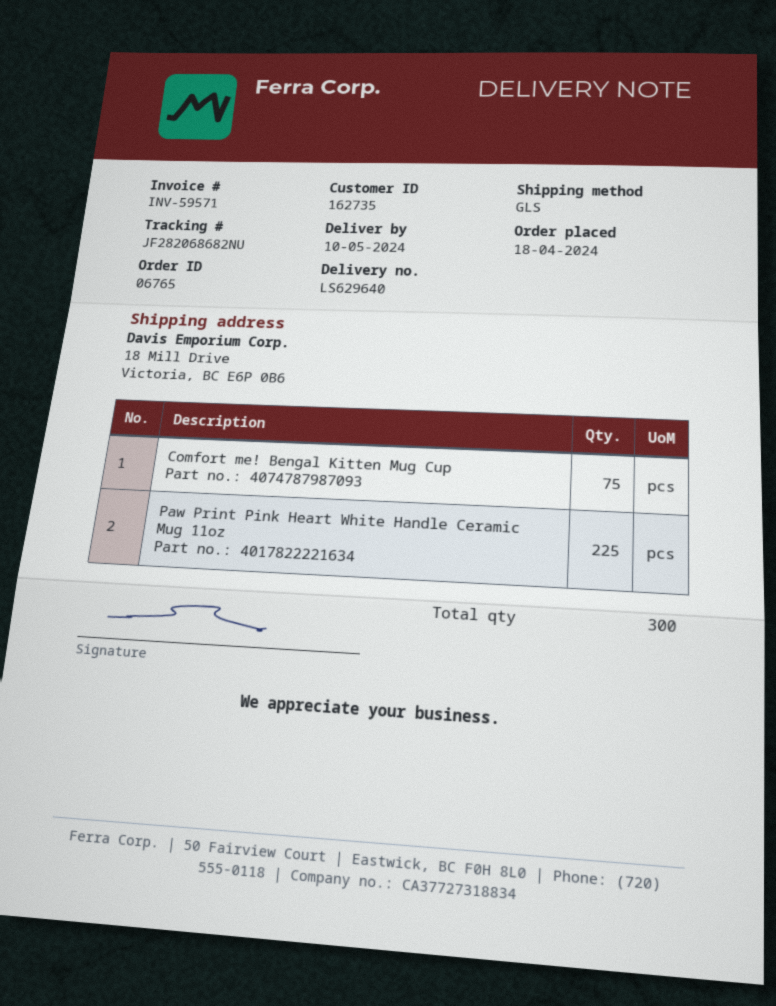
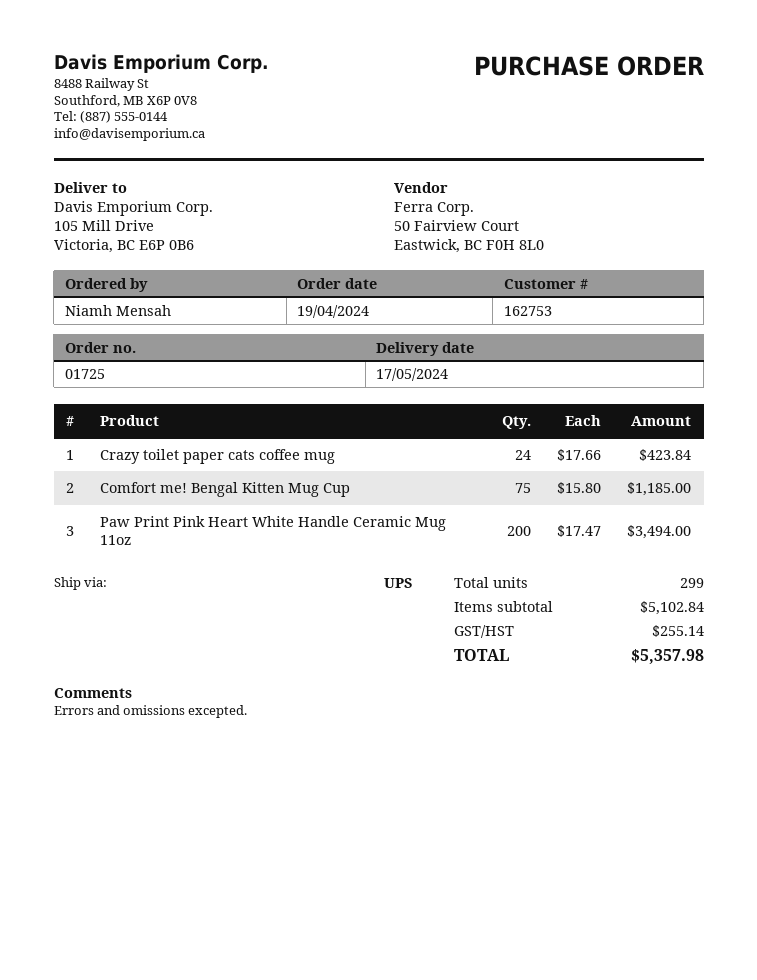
order number: 06765 -> 01725
order date: 2024-04-18 -> 2024-04-19
delivery date: 2024-05-10 -> 2024-05-17
customer number: 162735 -> 162753
shipping method: GLS -> UPS
ship to: 18 Mill Drive, Victoria, BC E6P 0B6 -> 105 Mill Drive, Victoria, BC E6P 0B6
Paw Print Pink Heart White Handle Ceramic Mug 11oz: 225 -> 200
Crazy toilet paper cats coffee mug: none -> 24
total quantity: 300 -> 299

